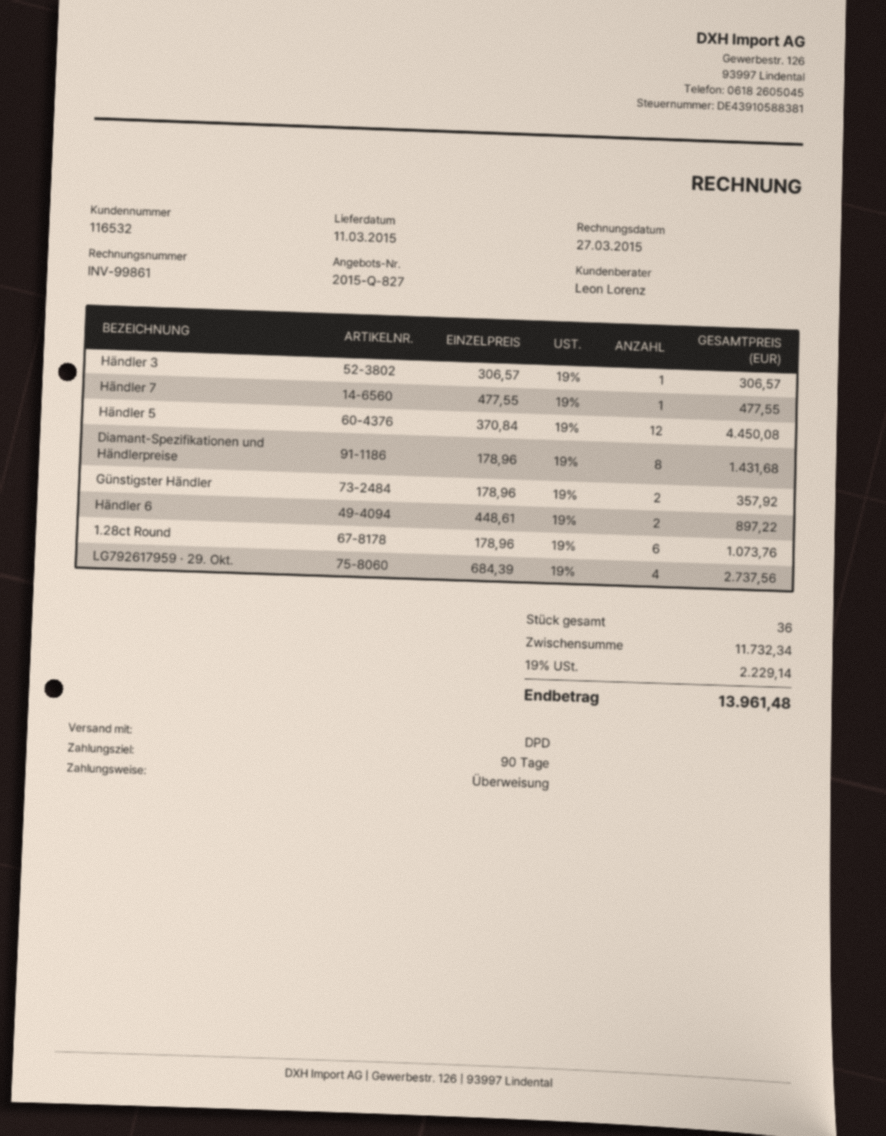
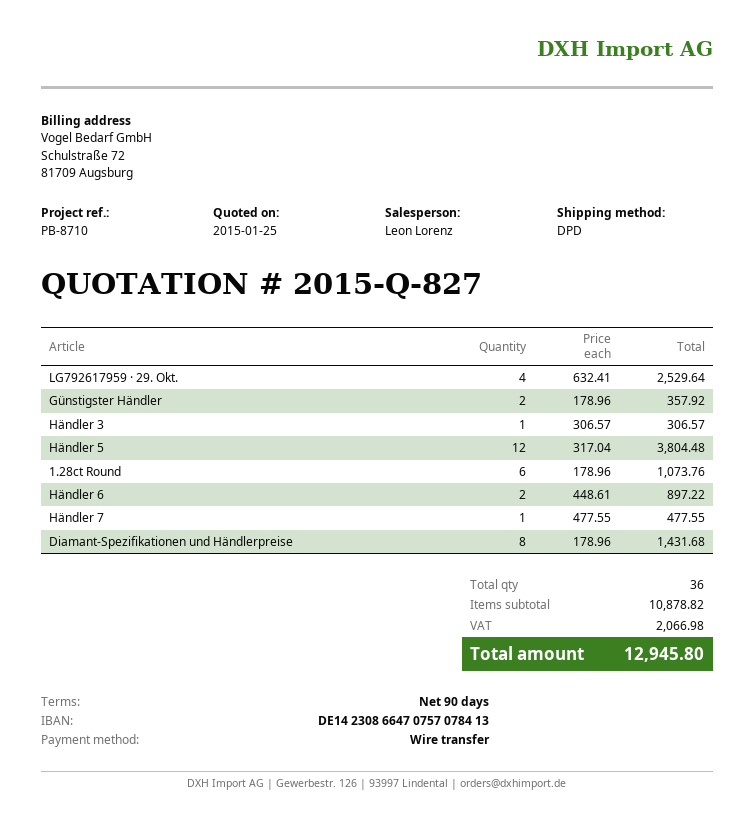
Händler 5: 12 x 370.84 = 4450.08 -> 12 x 317.04 = 3804.48
LG792617959 · 29. Okt.: 4 x 684.39 = 2737.56 -> 4 x 632.41 = 2529.64
subtotal: 11732.34 -> 10878.82
tax: 2229.14 -> 2066.98
total: 13961.48 -> 12945.80

